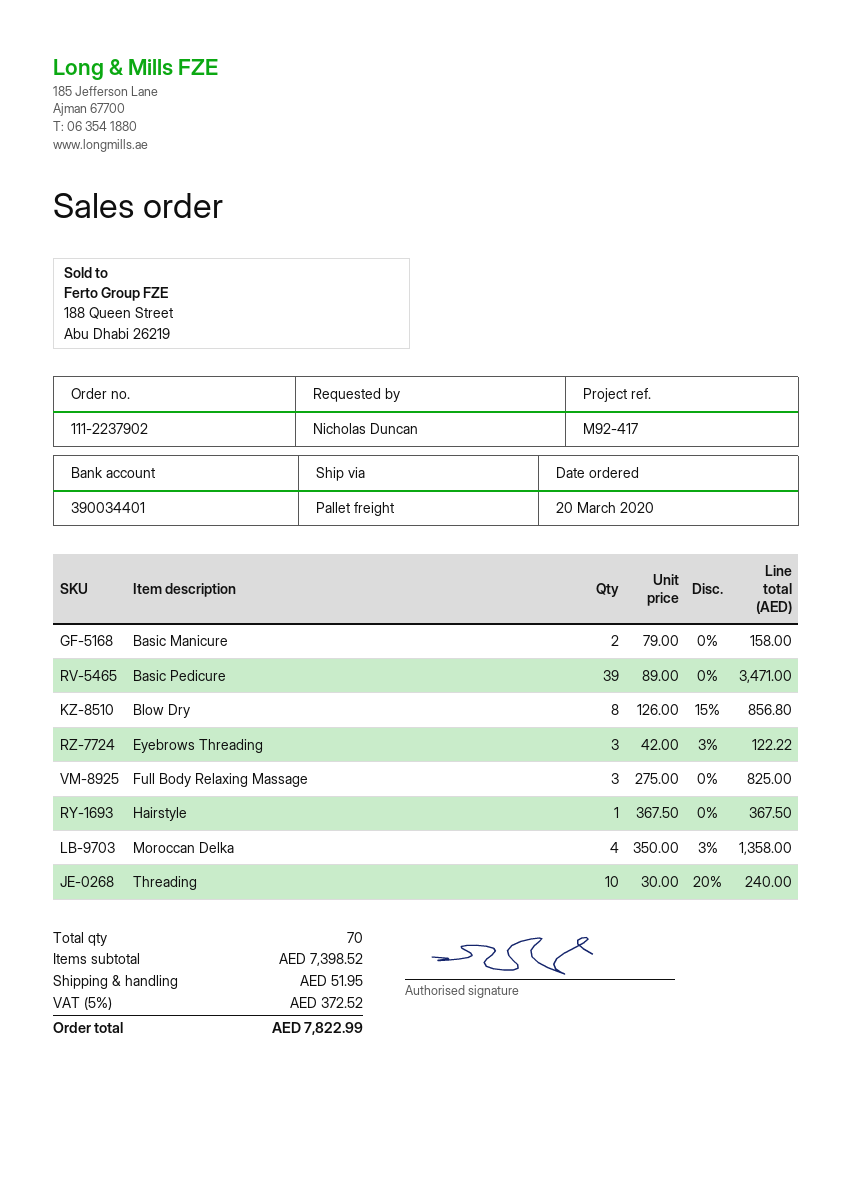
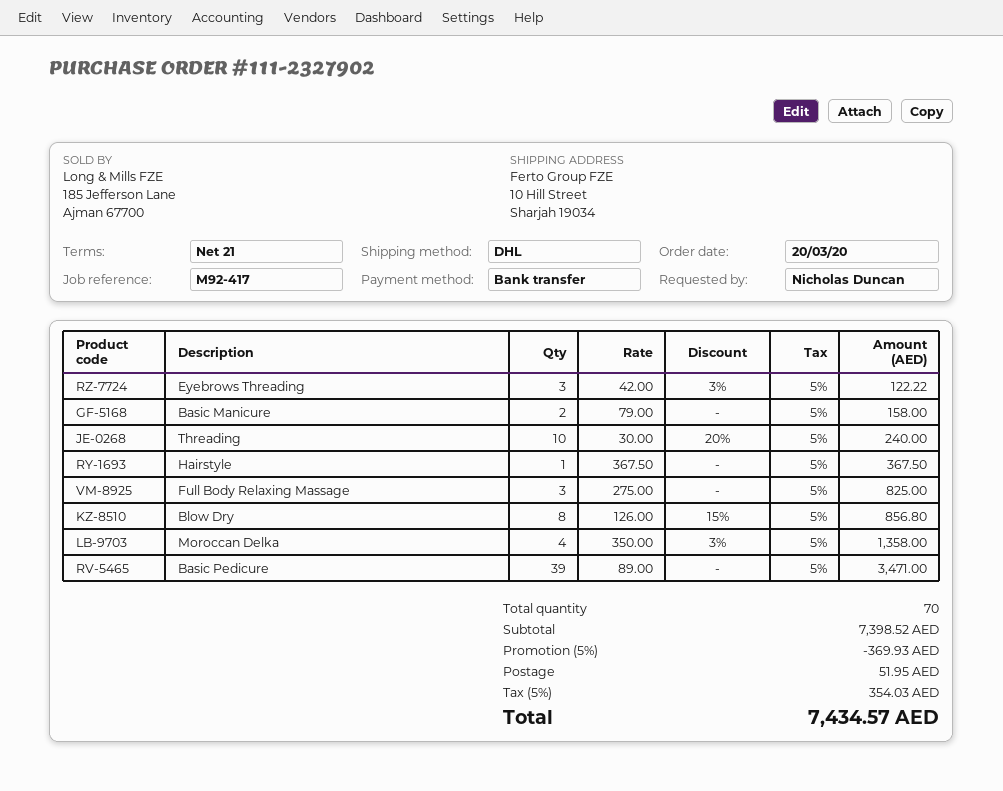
order number: 111-2237902 -> 111-2327902
shipping method: pallet freight -> DHL
discount: none -> 5% = 369.93
tax: 5% = 372.52 -> 5% = 354.03
total: 7822.99 -> 7434.57

